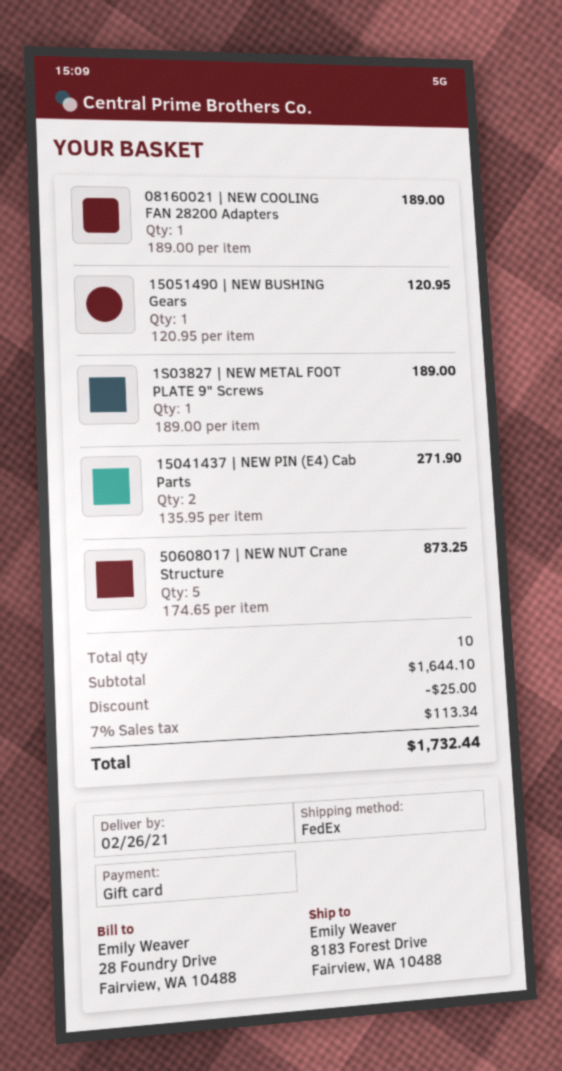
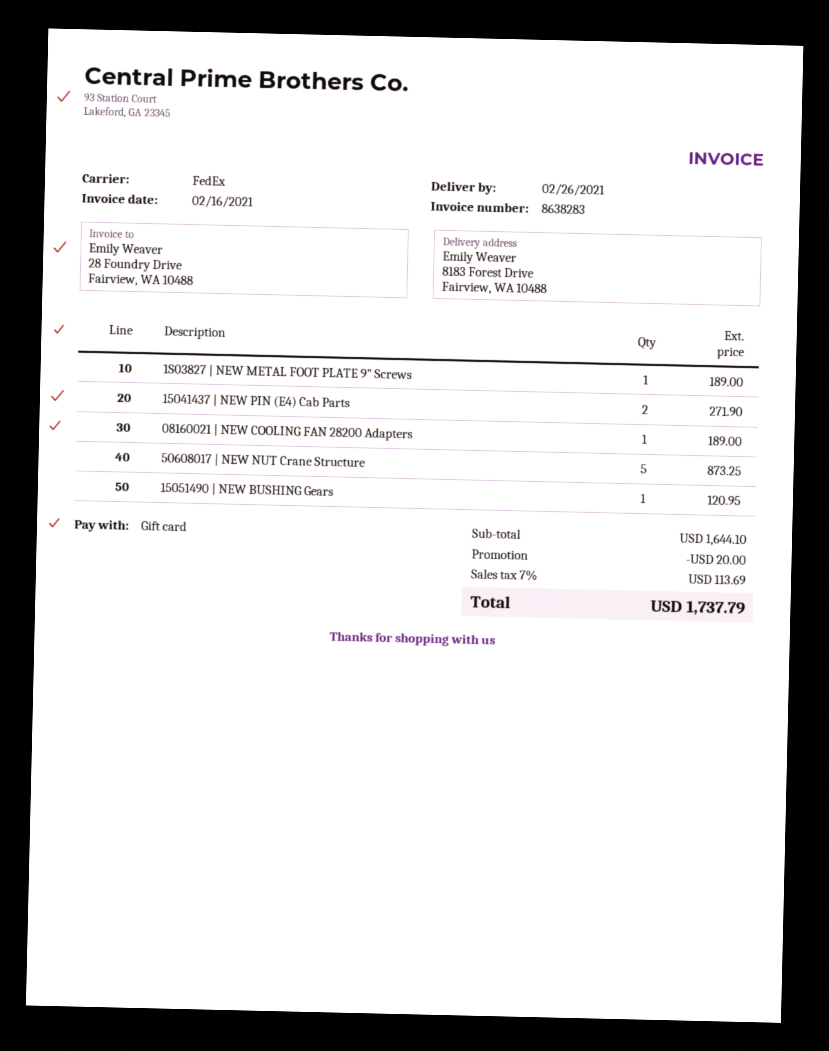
discount: 25.00 -> 20.00
tax: 7% = 113.34 -> 7% = 113.69
total: 1732.44 -> 1737.79

